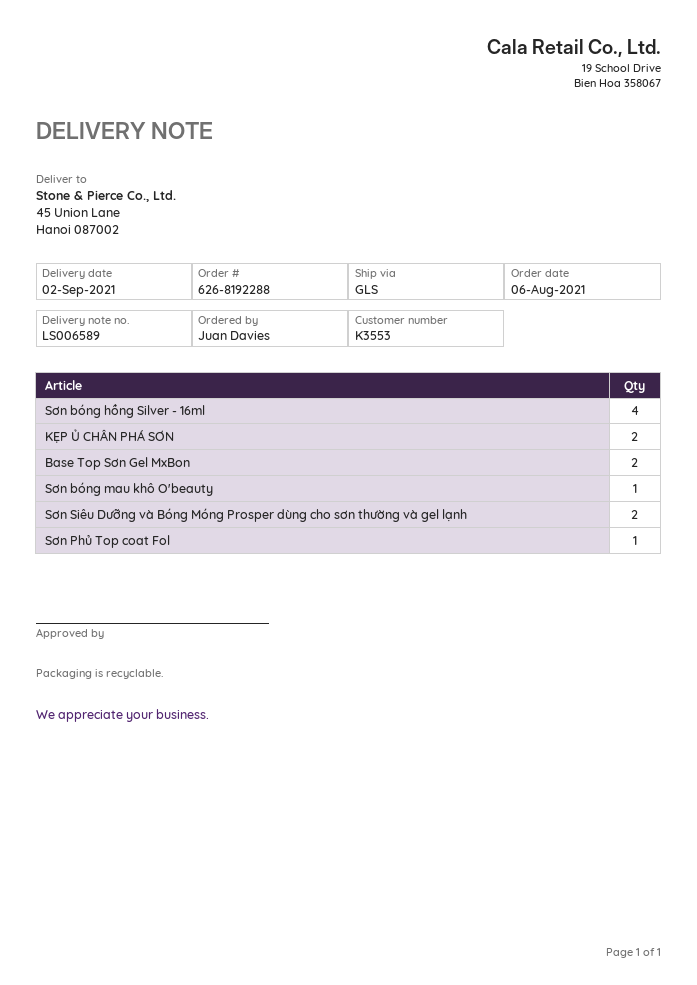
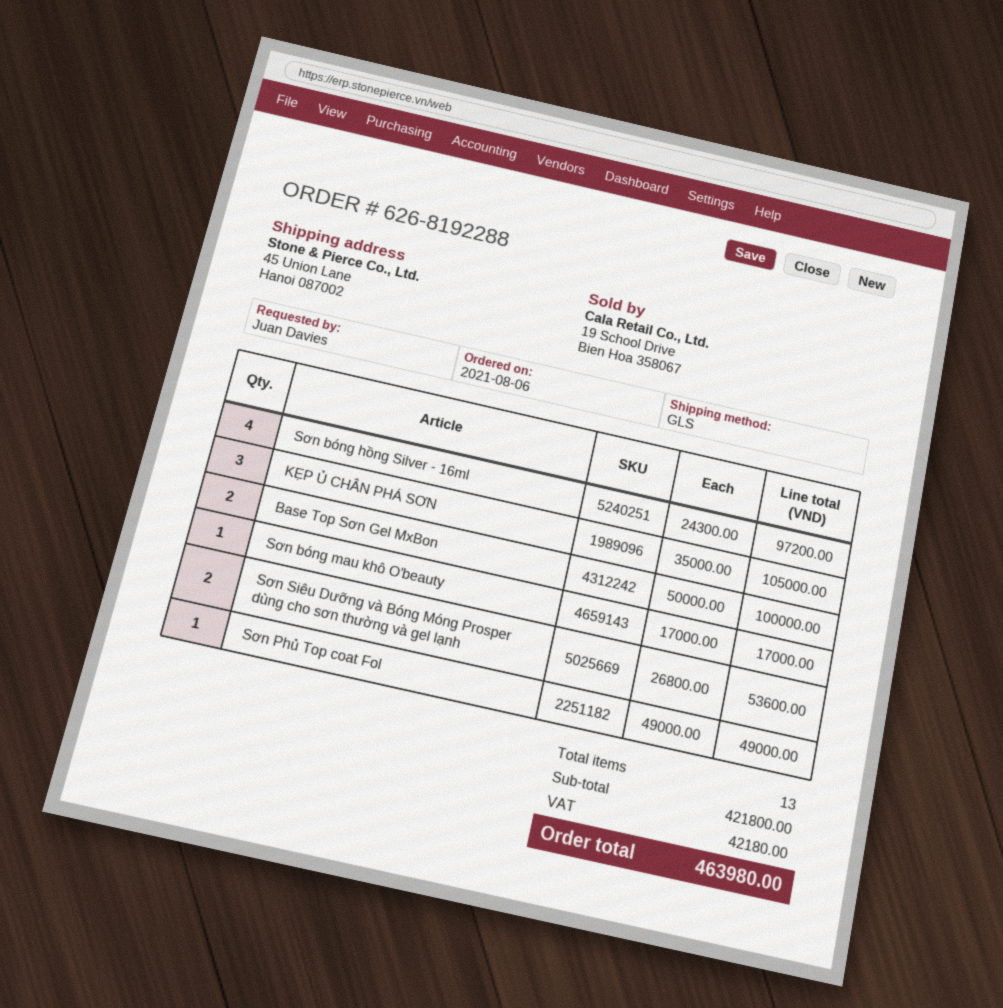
KẸP Ủ CHÂN PHÁ SƠN: 2 -> 3

